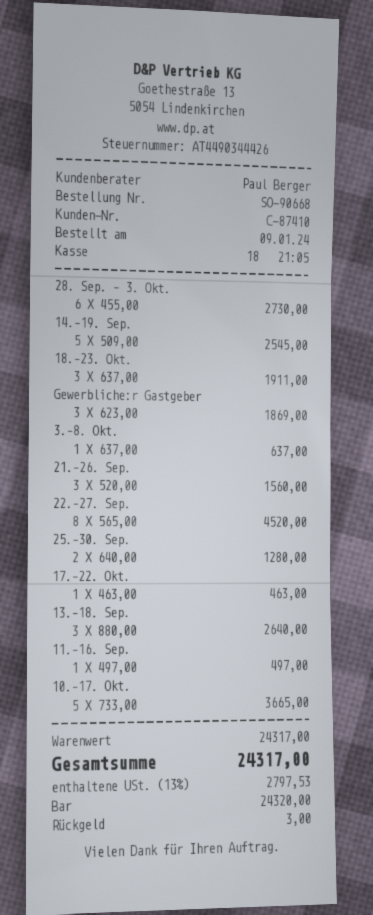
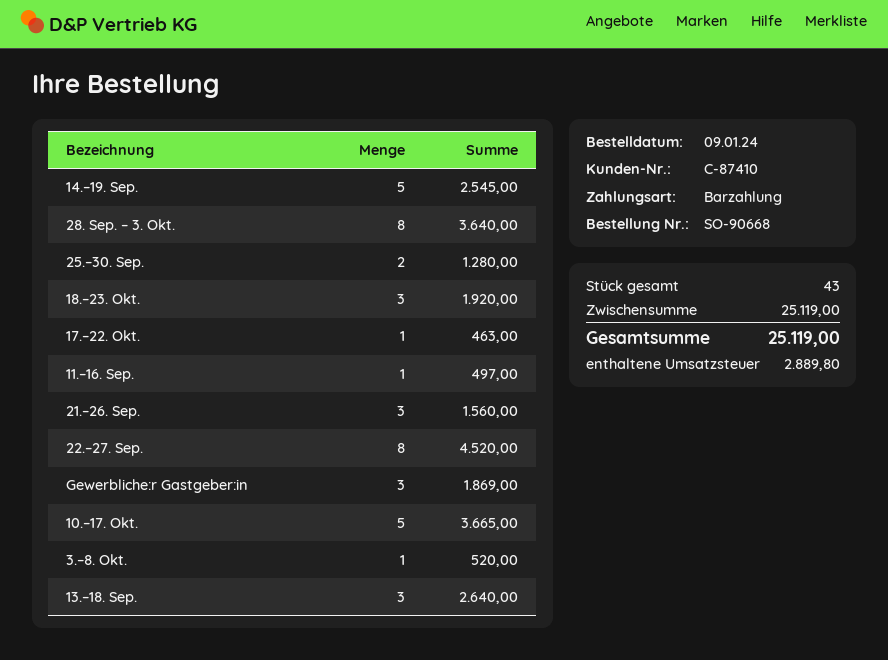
28. Sep. – 3. Okt.: 6 for 2730.00 -> 8 for 3640.00
18.–23. Okt.: 3 for 1911.00 -> 3 for 1920.00
3.–8. Okt.: 1 for 637.00 -> 1 for 520.00
subtotal: 24317.00 -> 25119.00
tax: 2797.53 -> 2889.80
total: 24317.00 -> 25119.00

